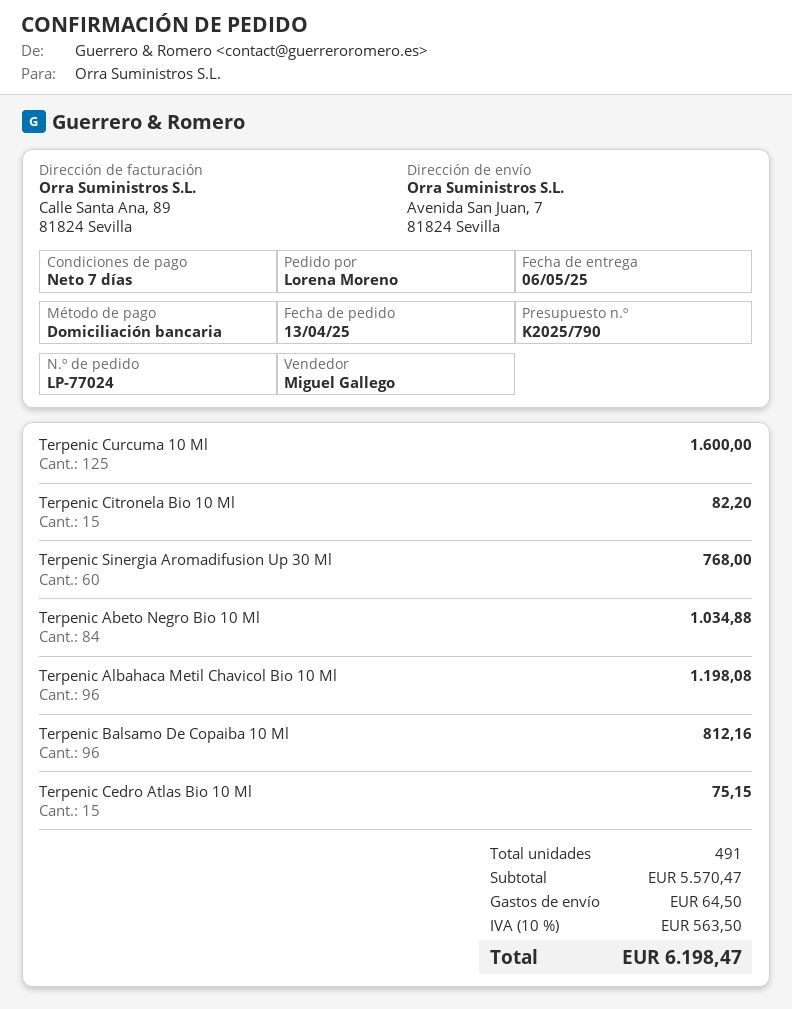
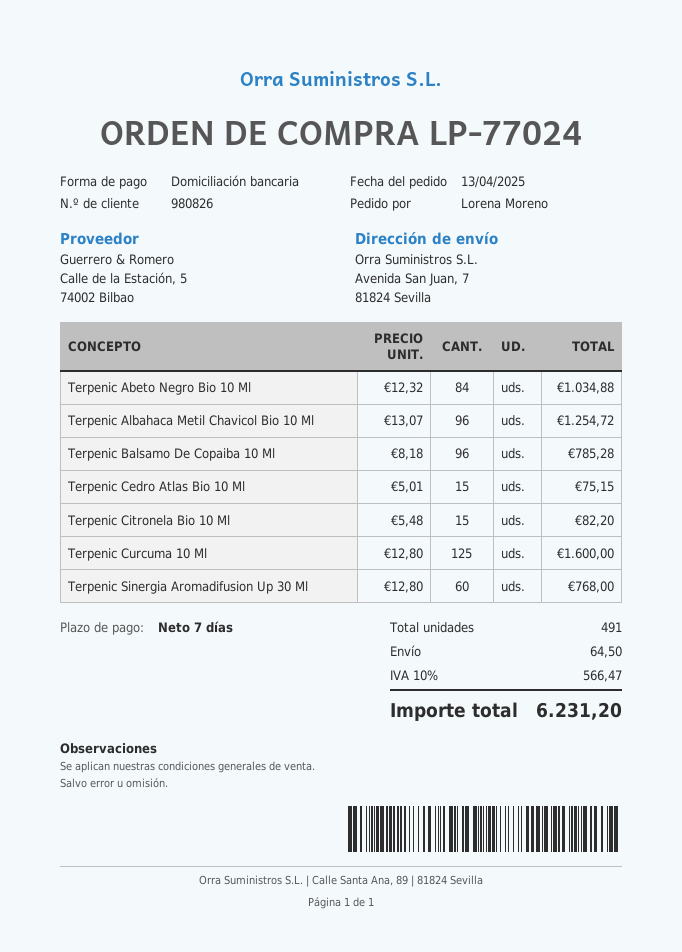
Terpenic Albahaca Metil Chavicol Bio 10 Ml: 96 for 1198.08 -> 96 for 1254.72
Terpenic Balsamo De Copaiba 10 Ml: 96 for 812.16 -> 96 for 785.28
tax: 10% = 563.50 -> 10% = 566.47
total: 6198.47 -> 6231.20

